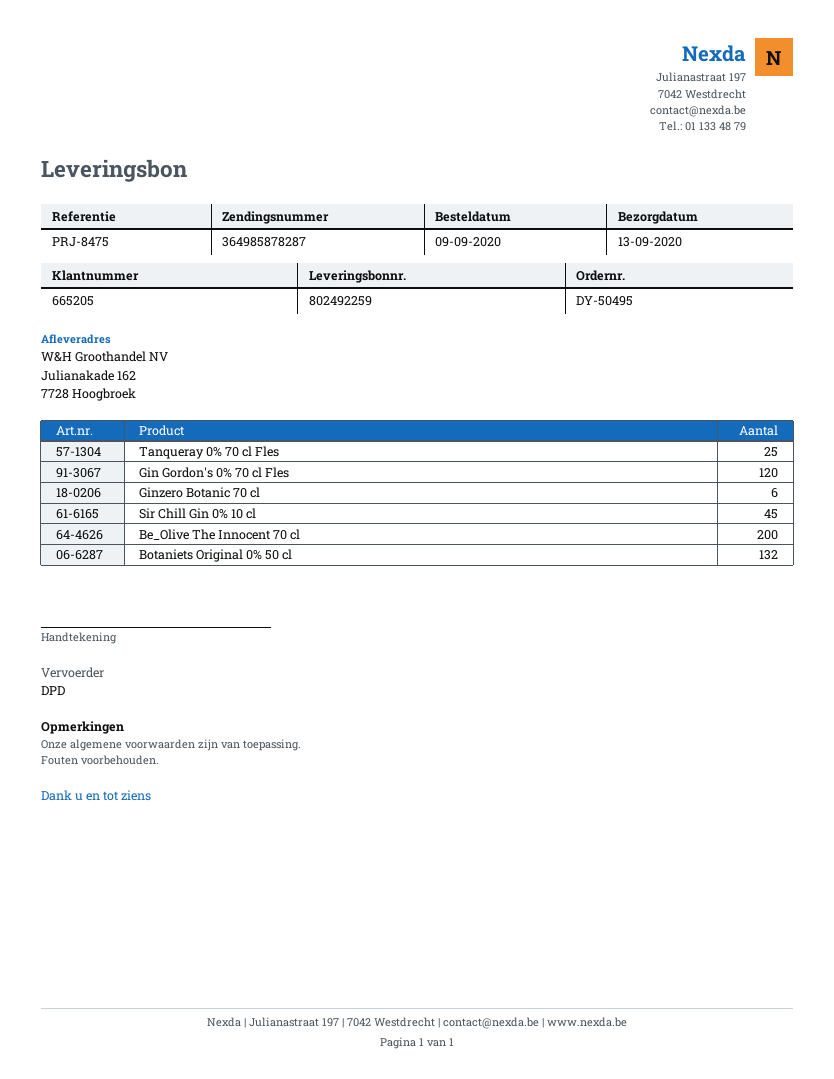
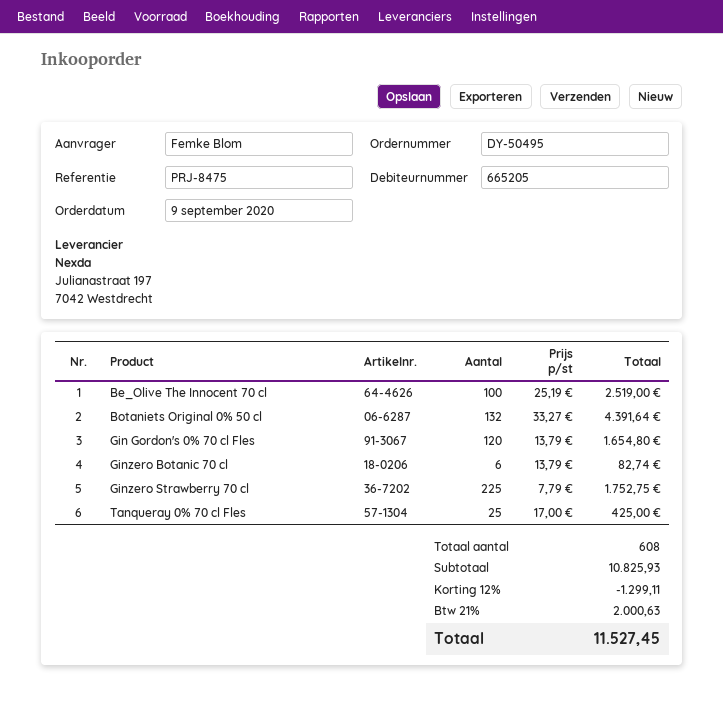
Sir Chill Gin 0% 10 cl: 45 -> none
Be_Olive The Innocent 70 cl: 200 -> 100
Ginzero Strawberry 70 cl: none -> 225

